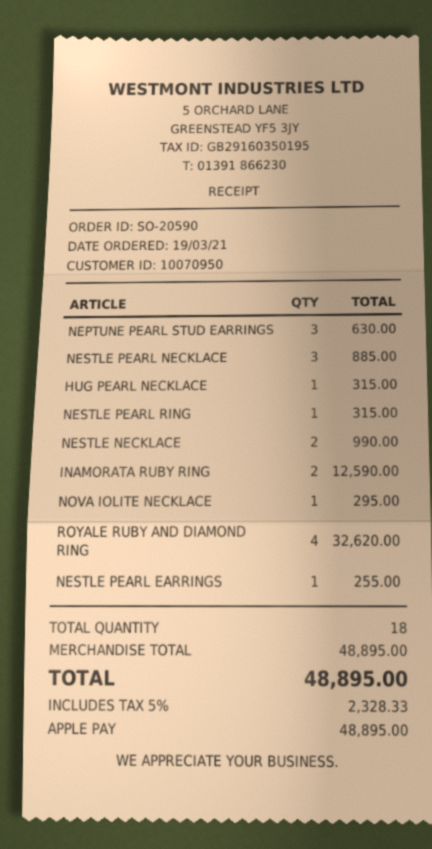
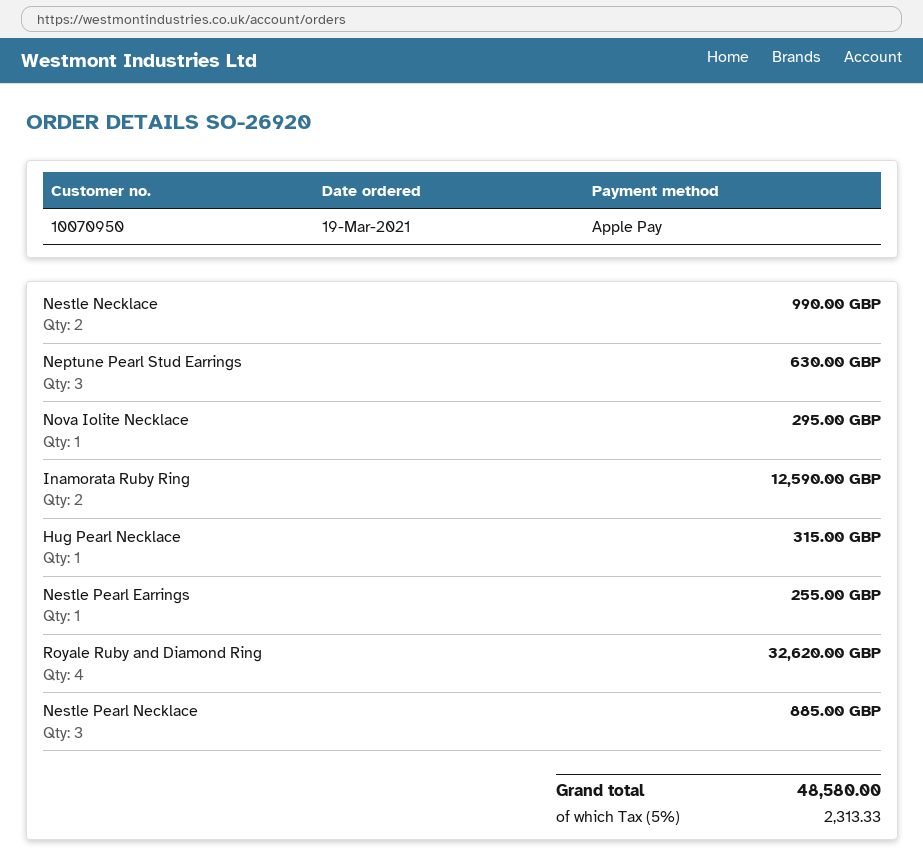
order number: SO-20590 -> SO-26920
NESTLE PEARL RING: 1 for 315.00 -> none
tax: 5% = 2328.33 -> 5% = 2313.33
total: 48895.00 -> 48580.00

